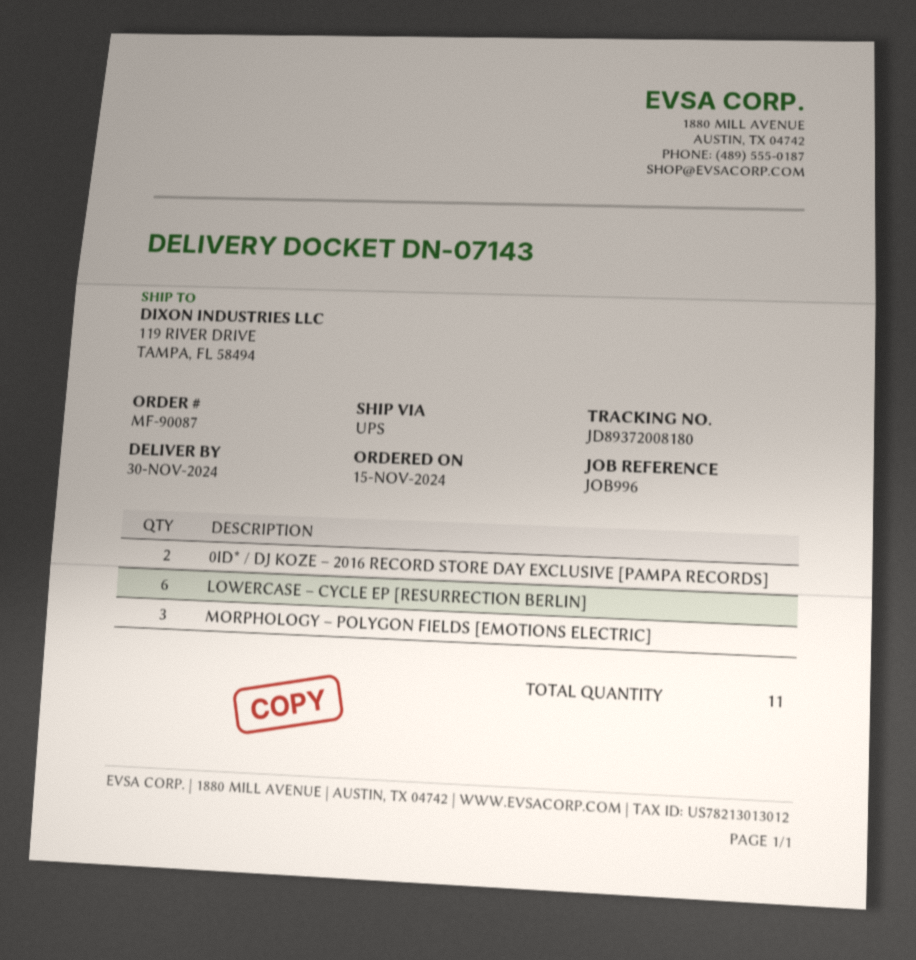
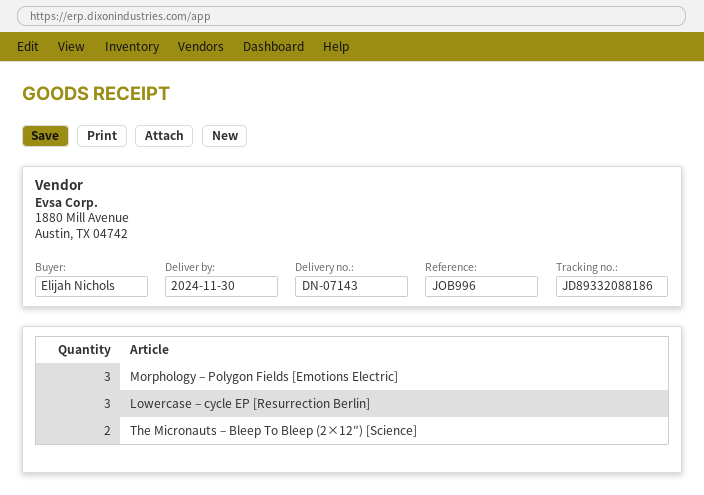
tracking number: JD89372008180 -> JD89332088186
0ID* / DJ KOZE – 2016 RECORD STORE DAY EXCLUSIVE [PAMPA RECORDS]: 2 -> none
LOWERCASE – CYCLE EP [RESURRECTION BERLIN]: 6 -> 3
The Micronauts – Bleep To Bleep (2×12″) [Science]: none -> 2

